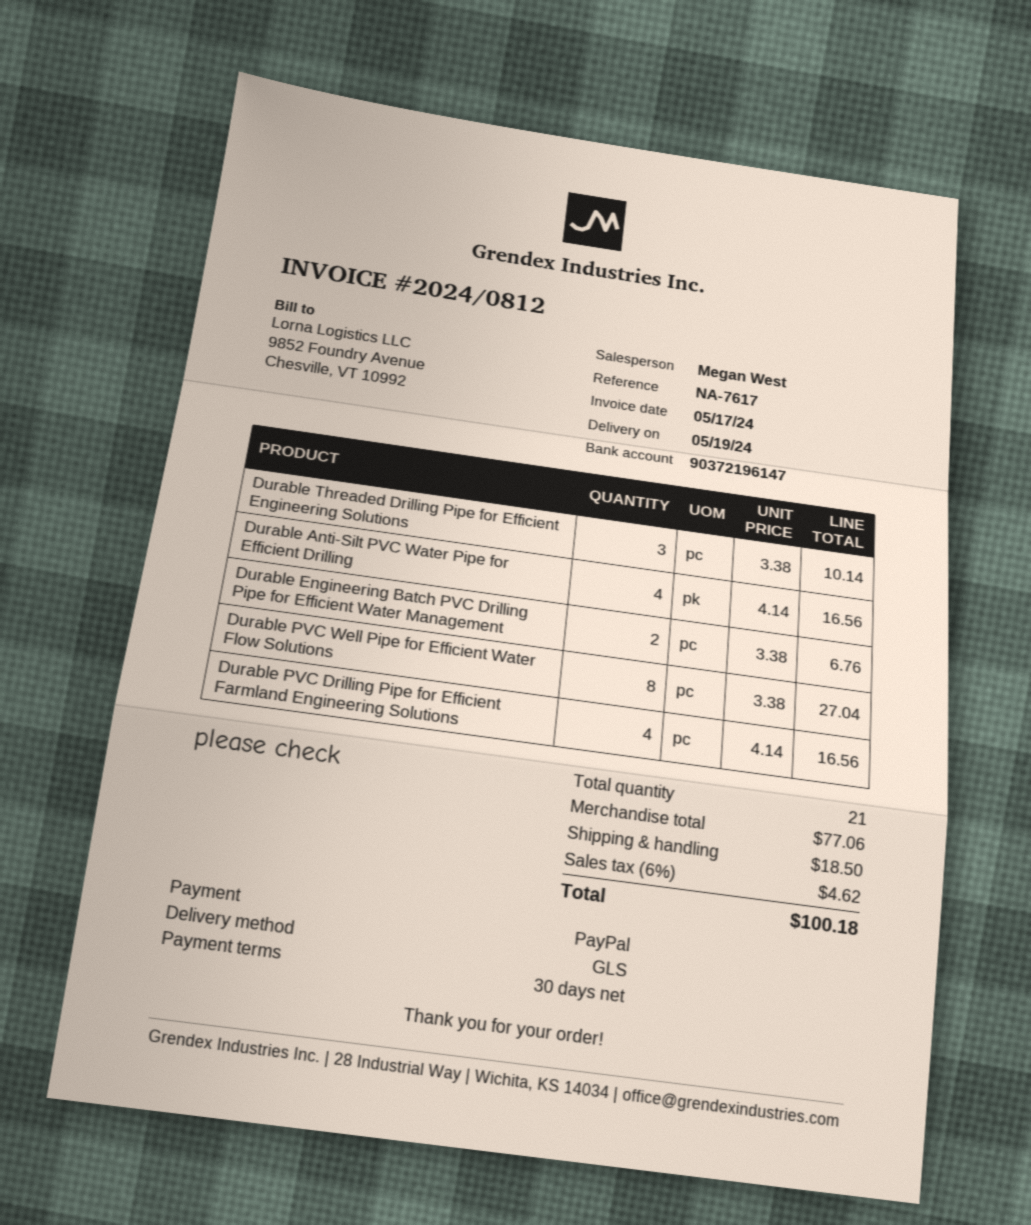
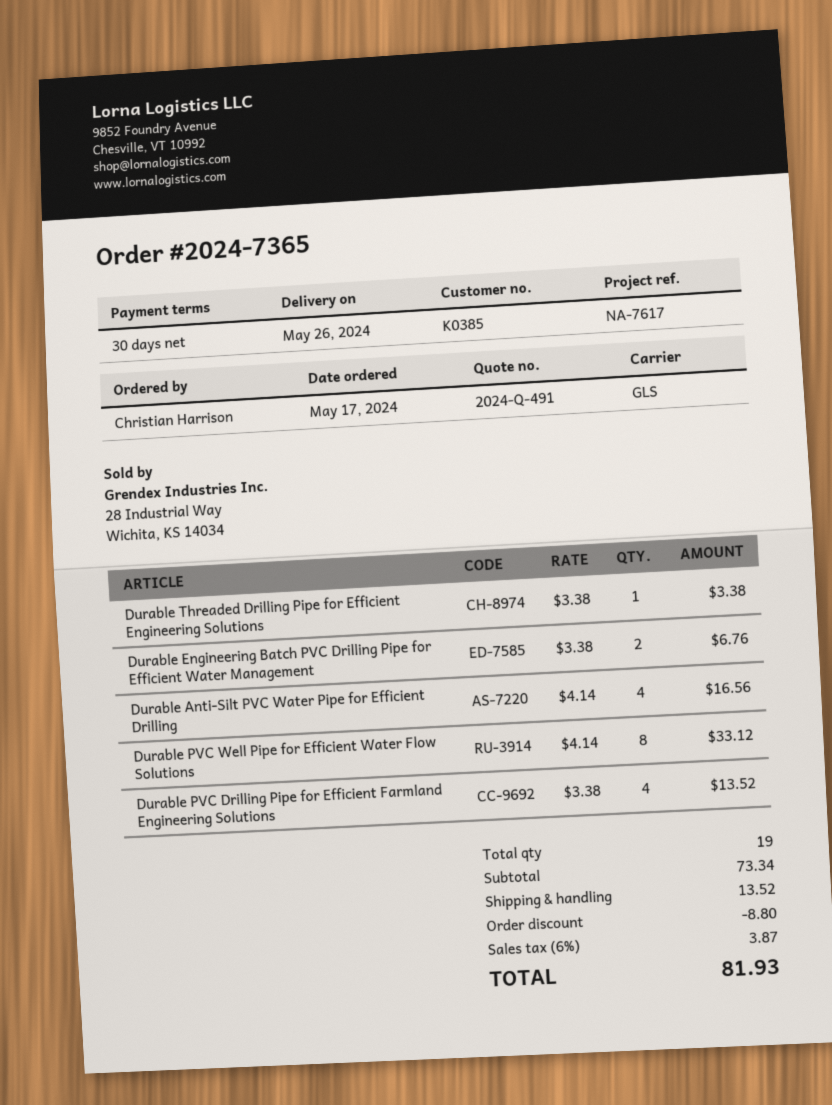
delivery date: 2024-05-19 -> 2024-05-26
Durable Threaded Drilling Pipe for Efficient Engineering Solutions: 3 x 3.38 = 10.14 -> 1 x 3.38 = 3.38
Durable PVC Well Pipe for Efficient Water Flow Solutions: 8 x 3.38 = 27.04 -> 8 x 4.14 = 33.12
Durable PVC Drilling Pipe for Efficient Farmland Engineering Solutions: 4 x 4.14 = 16.56 -> 4 x 3.38 = 13.52
total quantity: 21 -> 19
subtotal: 77.06 -> 73.34
discount: none -> 8.80
shipping: 18.50 -> 13.52
tax: 6% = 4.62 -> 6% = 3.87
total: 100.18 -> 81.93

